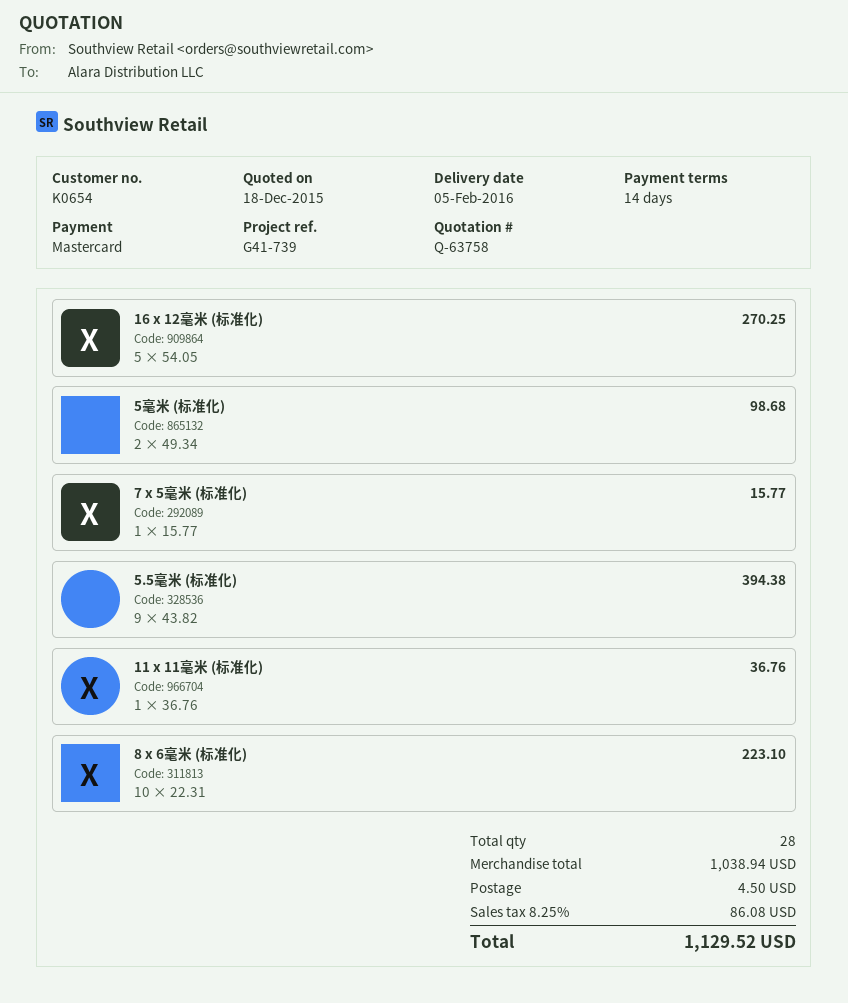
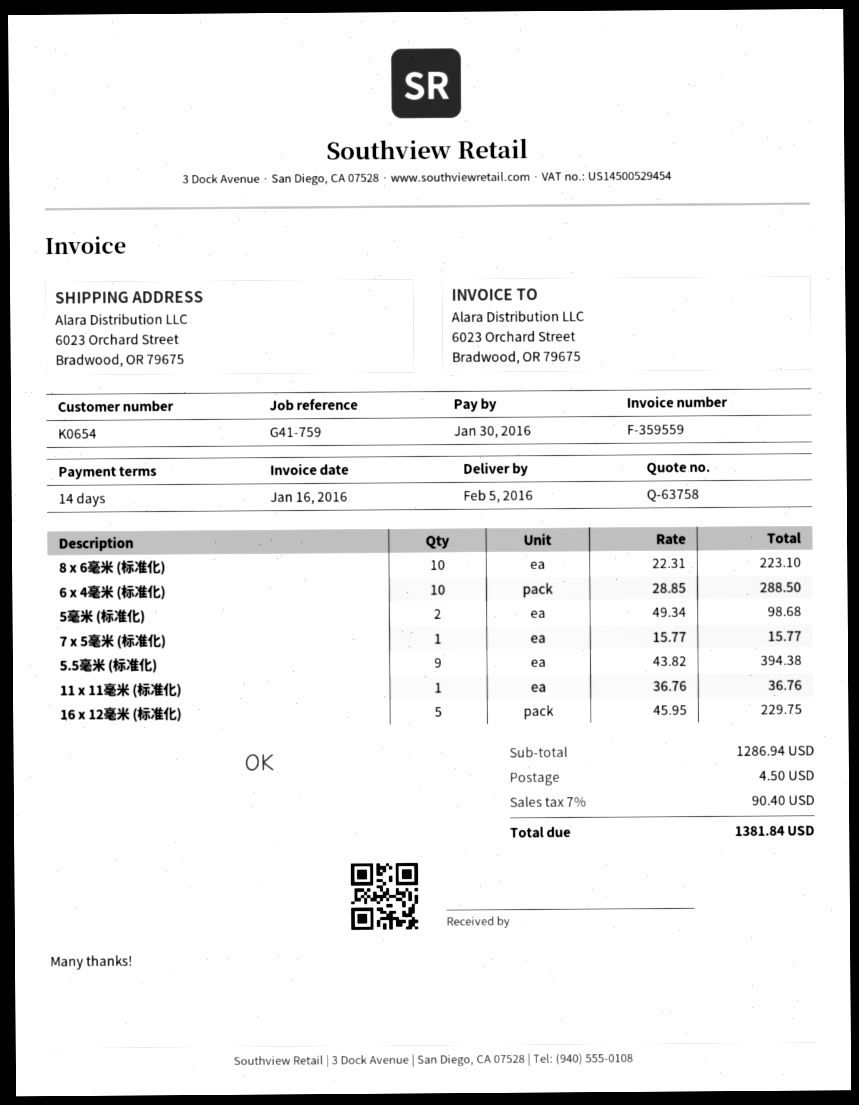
reference: G41-739 -> G41-759
16 x 12毫米 (标准化): 5 x 54.05 = 270.25 -> 5 x 45.95 = 229.75
6 x 4毫米 (标准化): none -> 10 x 28.85 = 288.50
subtotal: 1038.94 -> 1286.94
tax: 8.25% = 86.08 -> 7% = 90.40
total: 1129.52 -> 1381.84

